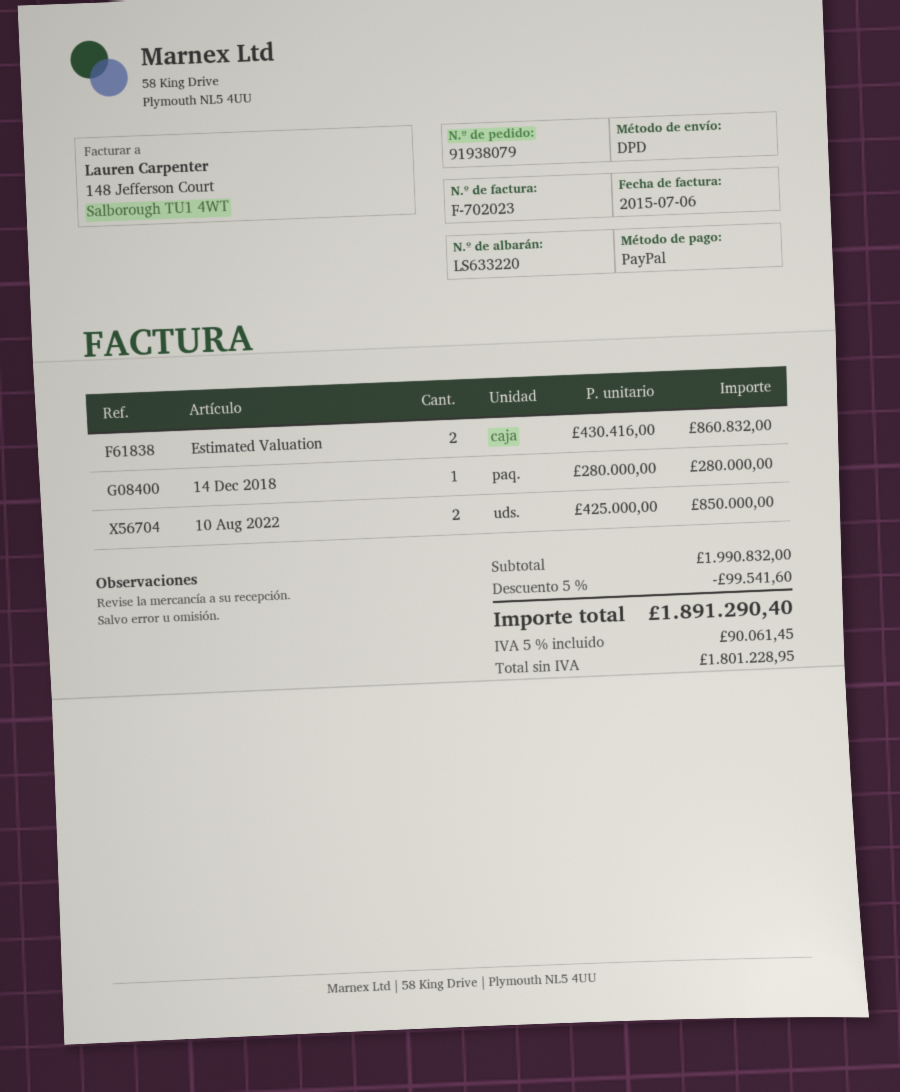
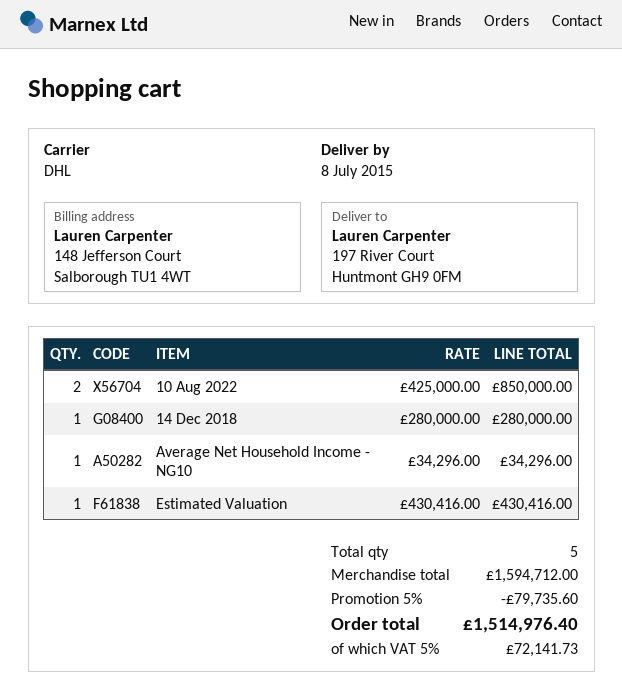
shipping method: DPD -> DHL
Estimated Valuation: 2 x 430416.00 = 860832.00 -> 1 x 430416.00 = 430416.00
Average Net Household Income - NG10: none -> 1 x 34296.00 = 34296.00
subtotal: 1990832.00 -> 1594712.00
discount: 5% = 99541.60 -> 5% = 79735.60
tax: 5% = 90061.45 -> 5% = 72141.73
total: 1891290.40 -> 1514976.40

